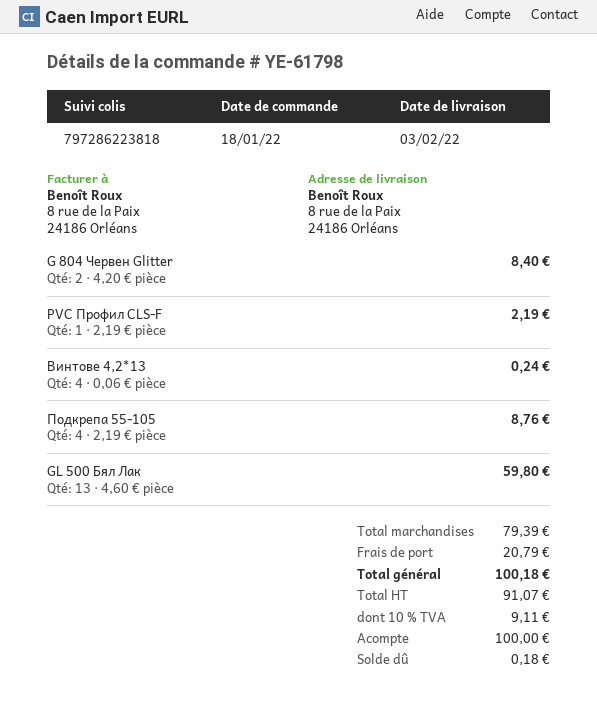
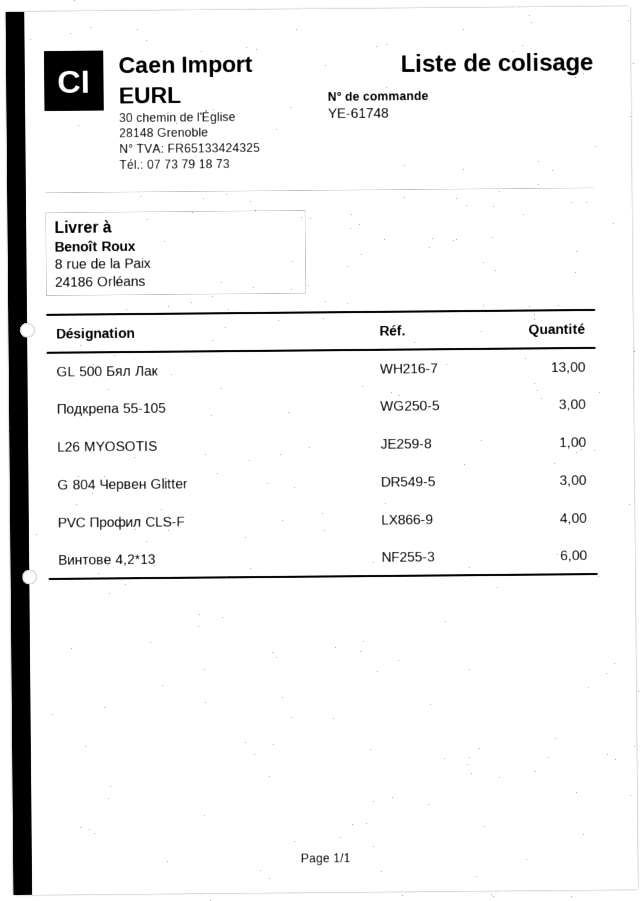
order number: YE-61798 -> YE-61748
G 804 Червен Glitter: 2 -> 3
PVC Профил CLS-F: 1 -> 4
Винтове 4,2*13: 4 -> 6
Подкрепа 55-105: 4 -> 3
L26 MYOSOTIS: none -> 1

